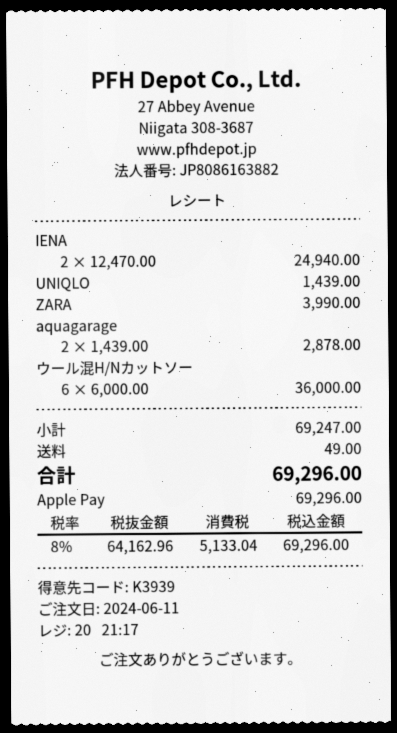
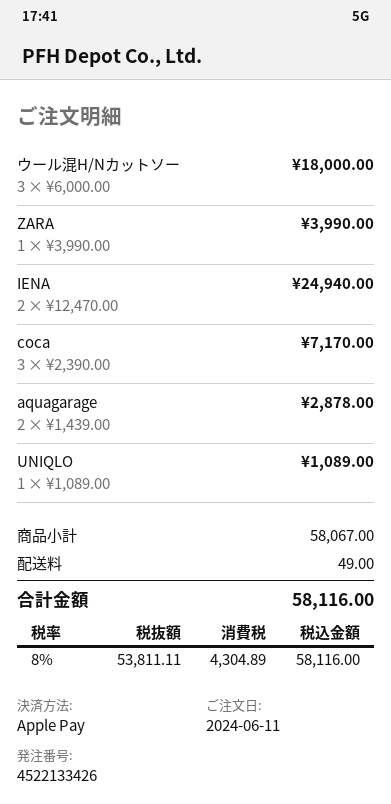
UNIQLO: 1 x 1439.00 = 1439.00 -> 1 x 1089.00 = 1089.00
ウール混H/Nカットソー: 6 x 6000.00 = 36000.00 -> 3 x 6000.00 = 18000.00
coca: none -> 3 x 2390.00 = 7170.00
subtotal: 69247.00 -> 58067.00
net: 64162.96 -> 53811.11
tax: 8% = 5133.04 -> 8% = 4304.89
total: 69296.00 -> 58116.00

